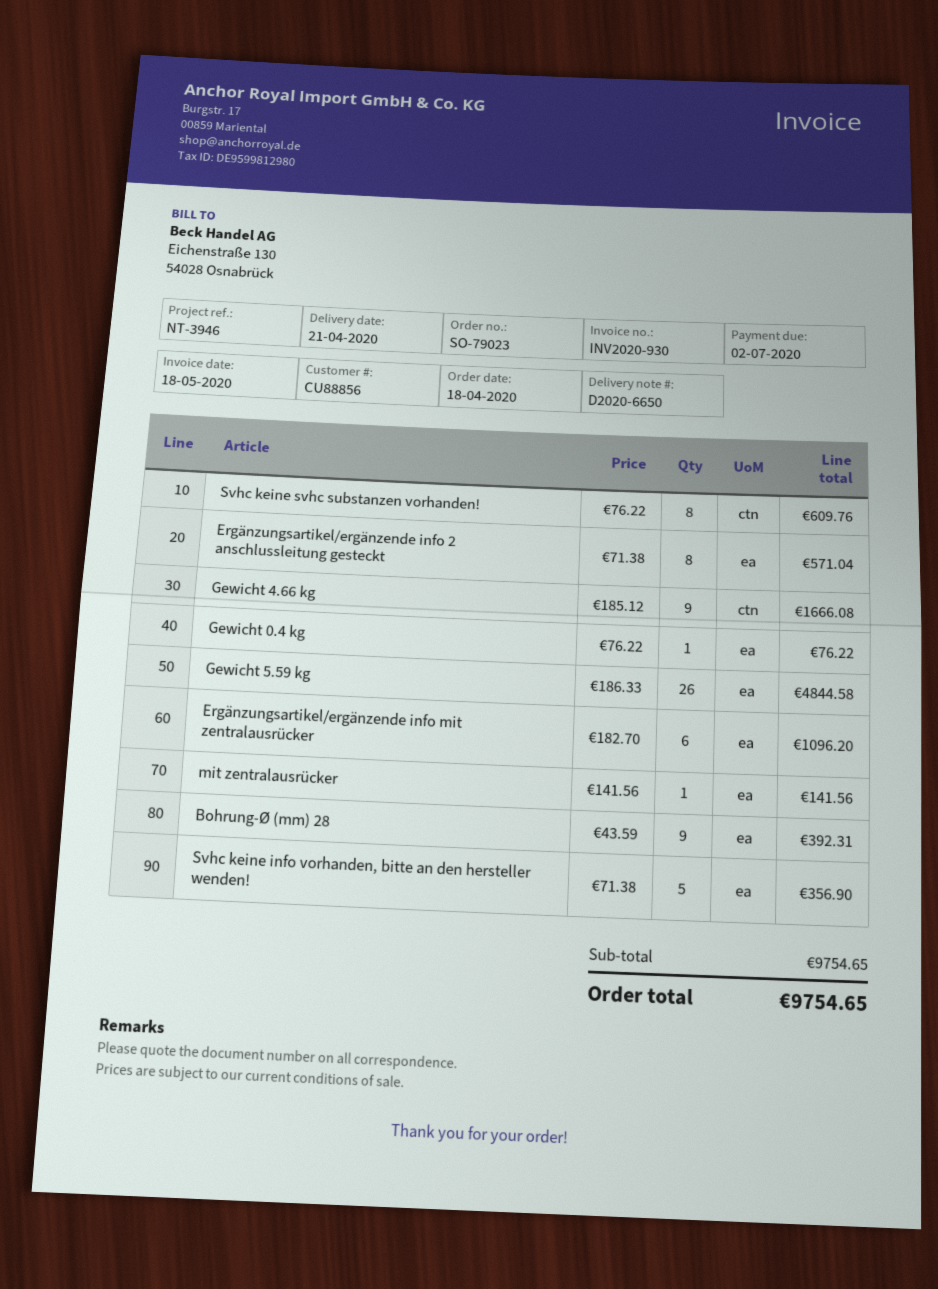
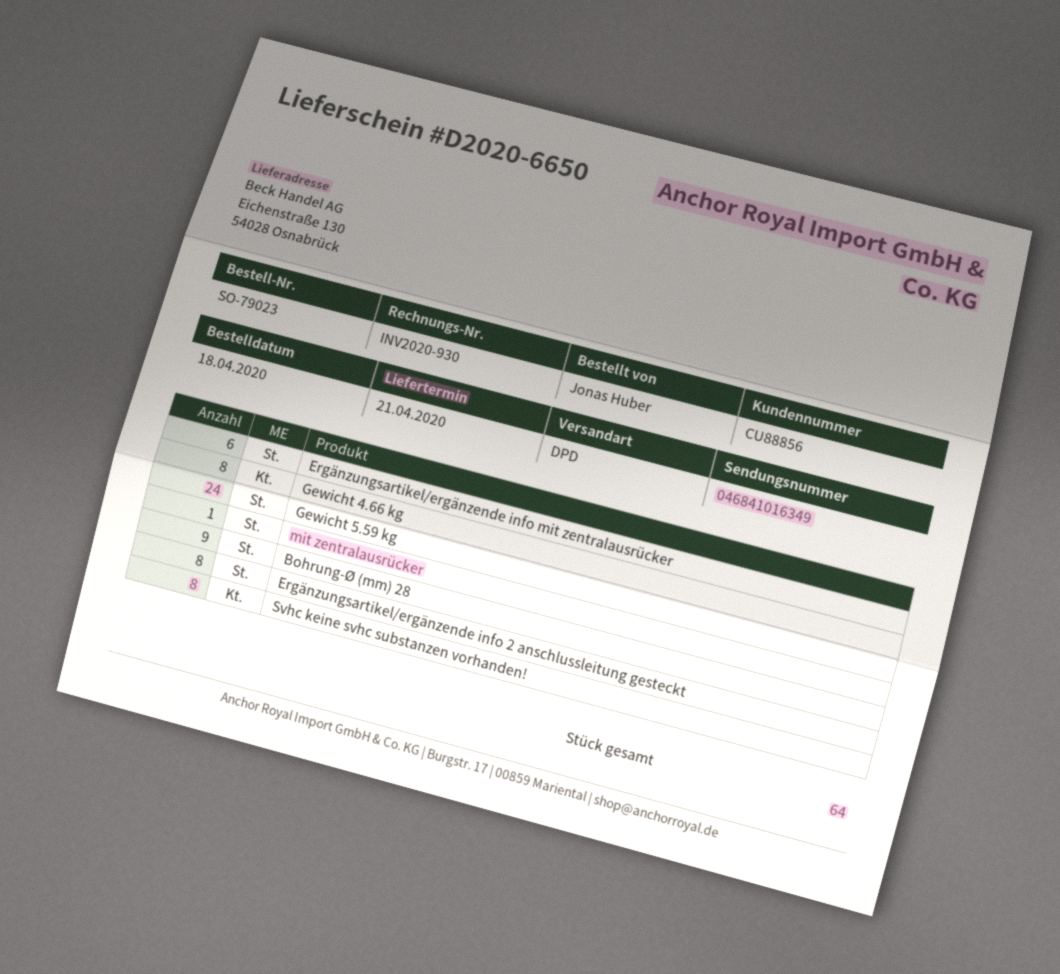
Gewicht 4.66 kg: 9 -> 8
Gewicht 0.4 kg: 1 -> none
Gewicht 5.59 kg: 26 -> 24
Svhc keine info vorhanden, bitte an den hersteller wenden!: 5 -> none

